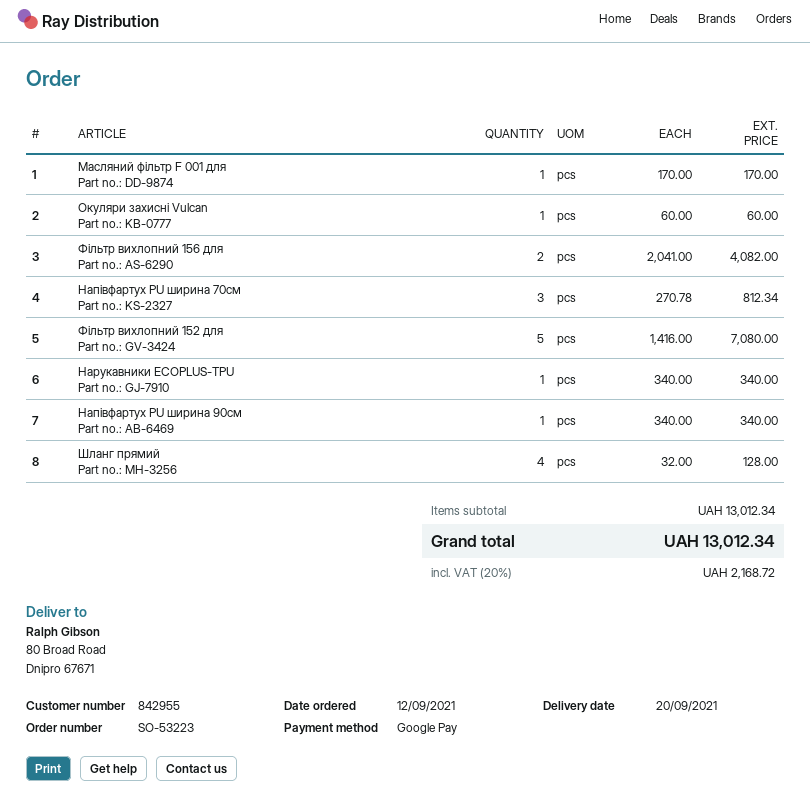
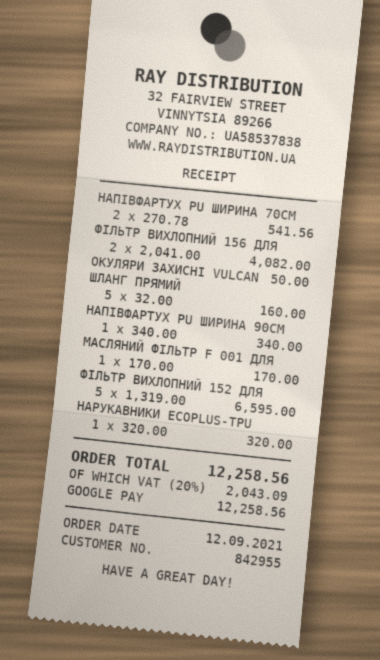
Окуляри захисні Vulcan: 1 x 60.00 = 60.00 -> 1 x 50.00 = 50.00
Напівфартух PU ширина 70см: 3 x 270.78 = 812.34 -> 2 x 270.78 = 541.56
Фільтр вихлопний 152 для: 5 x 1416.00 = 7080.00 -> 5 x 1319.00 = 6595.00
Нарукавники ECOPLUS-TPU: 1 x 340.00 = 340.00 -> 1 x 320.00 = 320.00
Шланг прямий: 4 x 32.00 = 128.00 -> 5 x 32.00 = 160.00
tax: 20% = 2168.72 -> 20% = 2043.09
total: 13012.34 -> 12258.56

